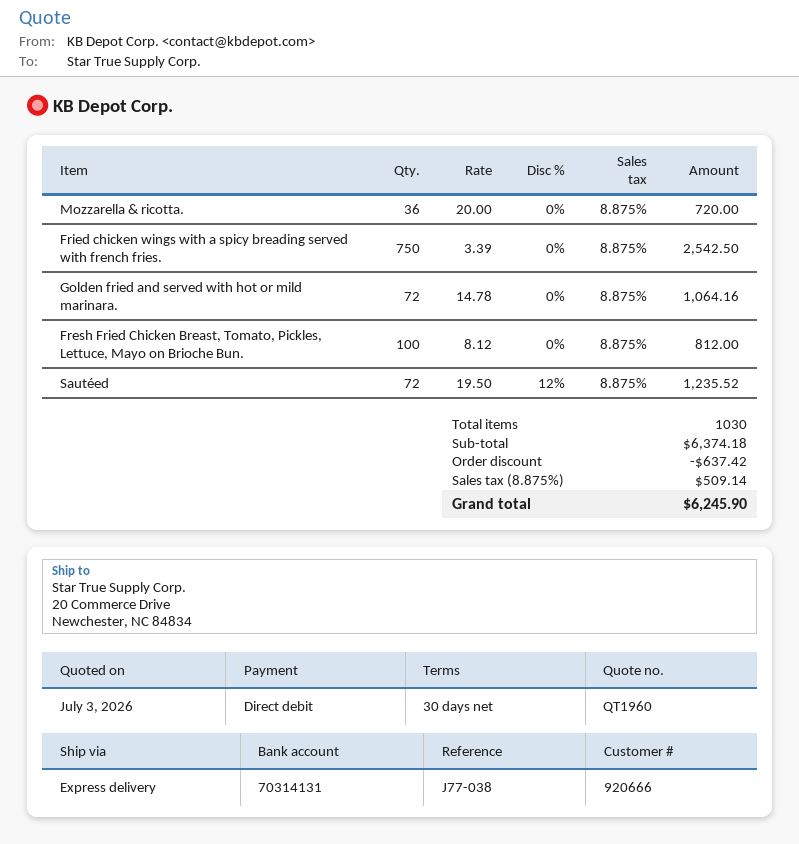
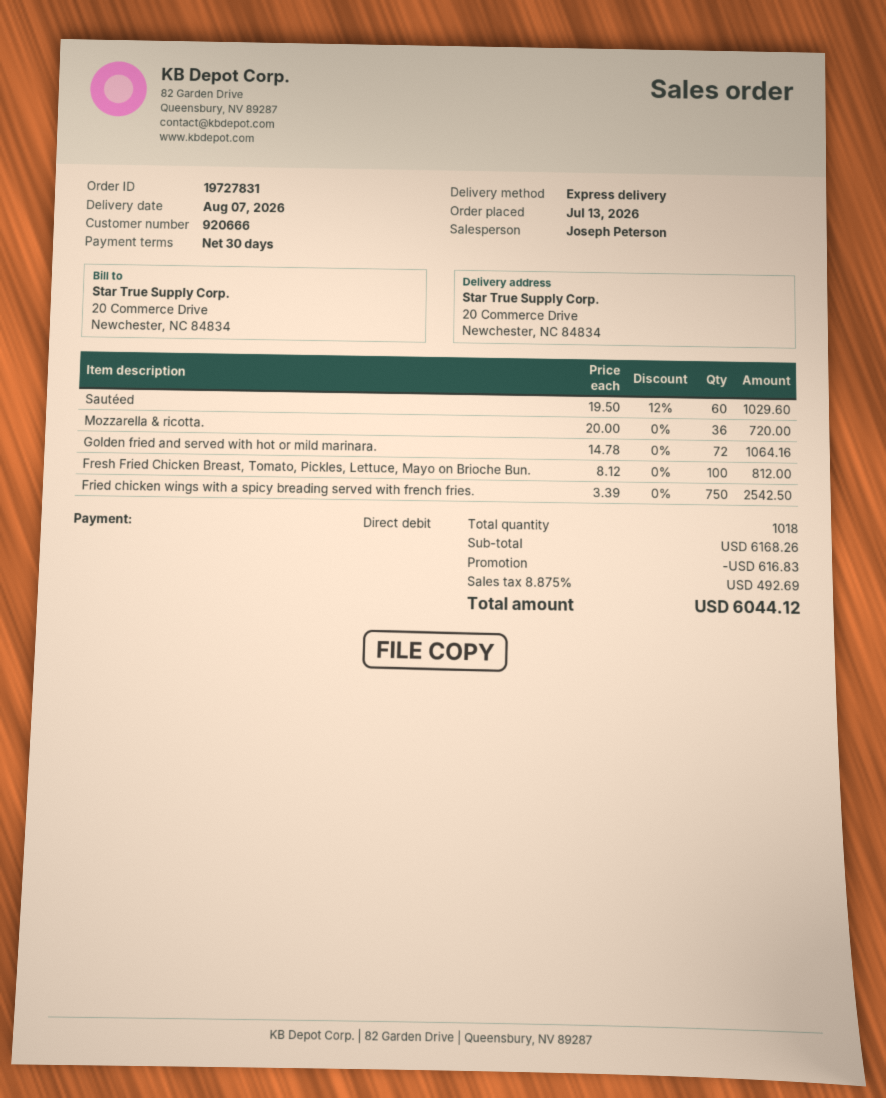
Sautéed: 72 x 19.50 - 12% = 1235.52 -> 60 x 19.50 - 12% = 1029.60
total quantity: 1030 -> 1018
subtotal: 6374.18 -> 6168.26
discount: 637.42 -> 616.83
tax: 8.875% = 509.14 -> 8.875% = 492.69
total: 6245.90 -> 6044.12

